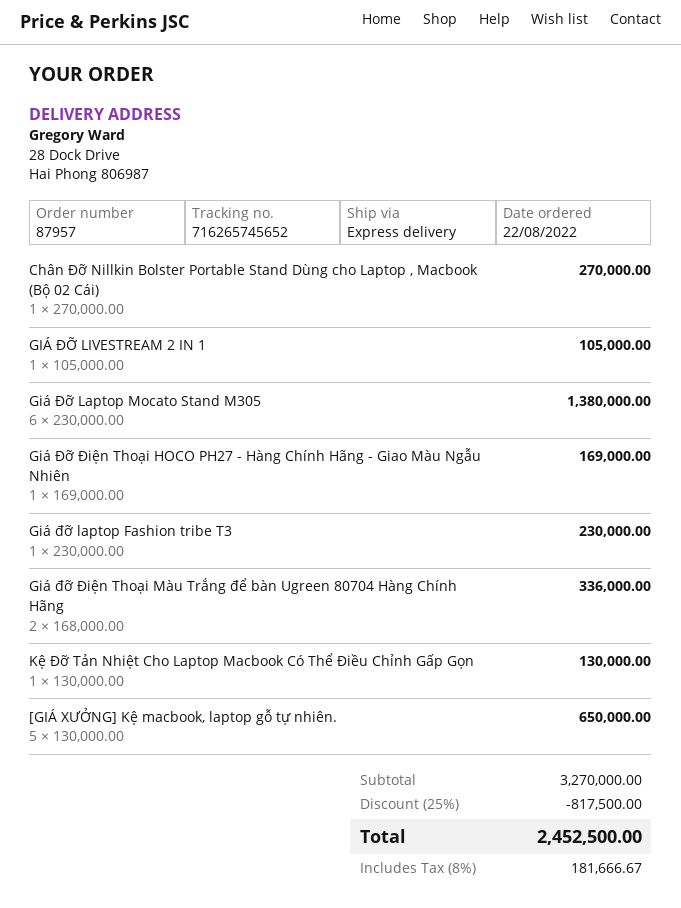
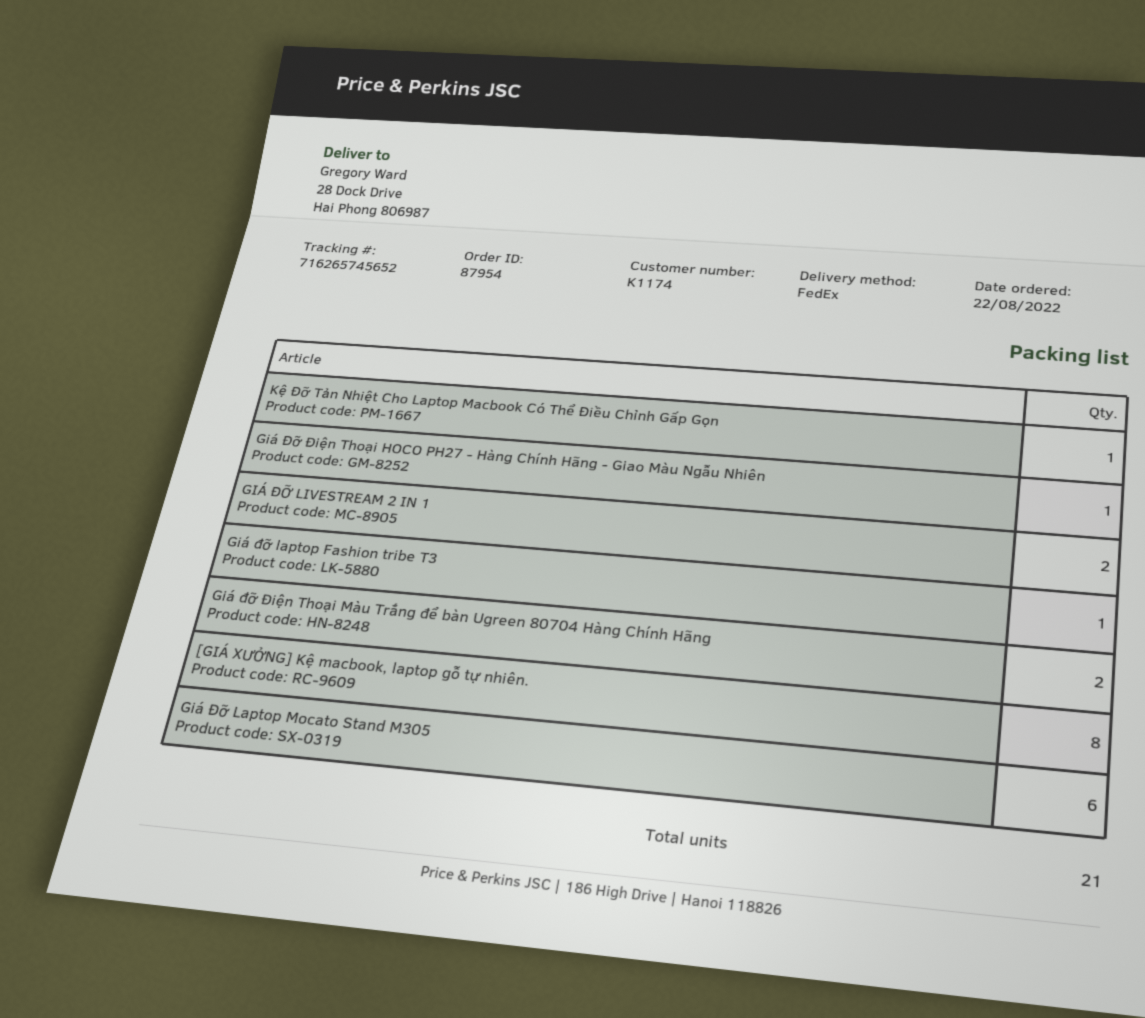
order number: 87957 -> 87954
shipping method: express -> FedEx
Chân Đỡ Nillkin Bolster Portable Stand Dùng cho Laptop , Macbook (Bộ 02 Cái): 1 -> none
GIÁ ĐỠ LIVESTREAM 2 IN 1: 1 -> 2
[GIÁ XƯỞNG] Kệ macbook, laptop gỗ tự nhiên.: 5 -> 8

